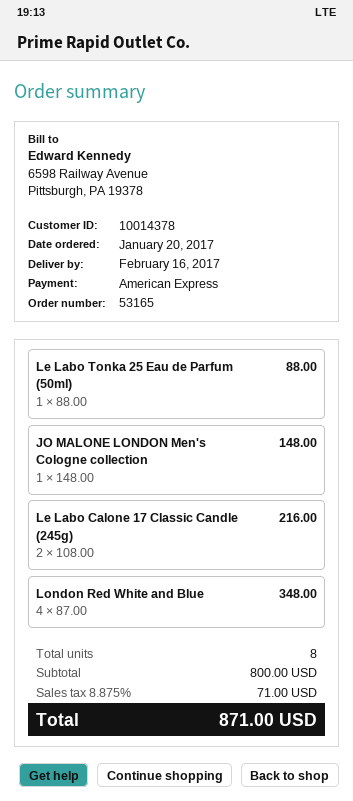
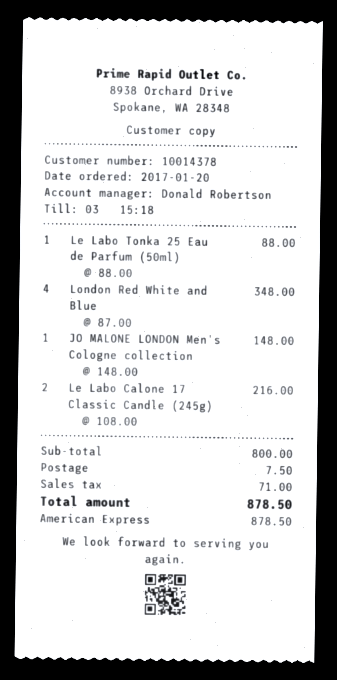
shipping: none -> 7.50
total: 871.00 -> 878.50

